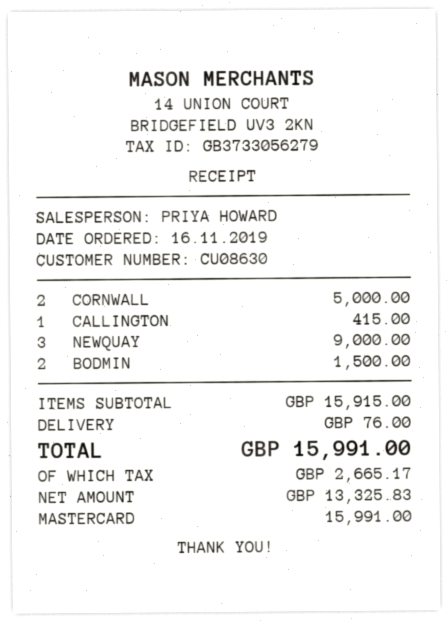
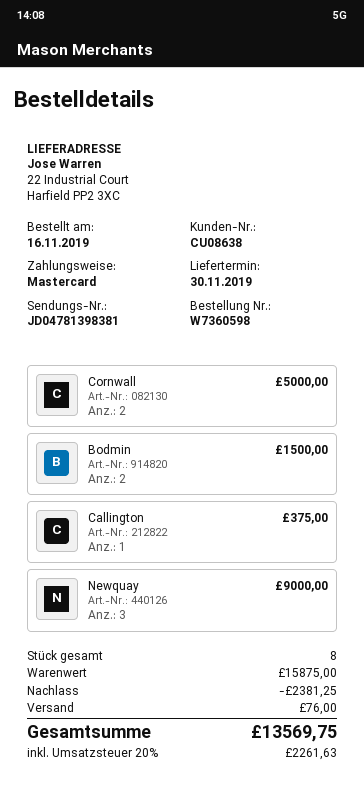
customer number: CU08630 -> CU08638
CALLINGTON: 1 for 415.00 -> 1 for 375.00
subtotal: 15915.00 -> 15875.00
discount: none -> 2381.25
tax: 2665.17 -> 2261.63
total: 15991.00 -> 13569.75

